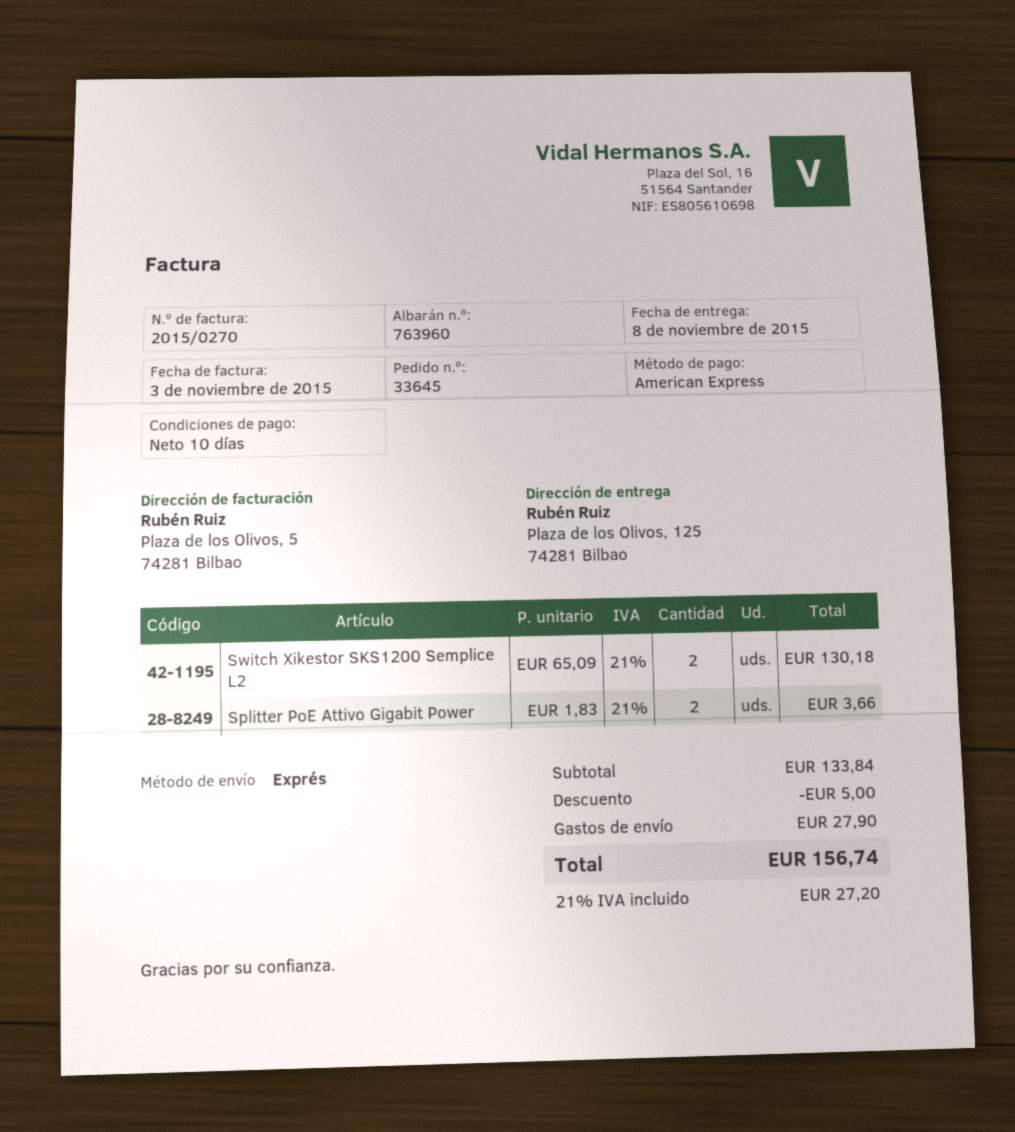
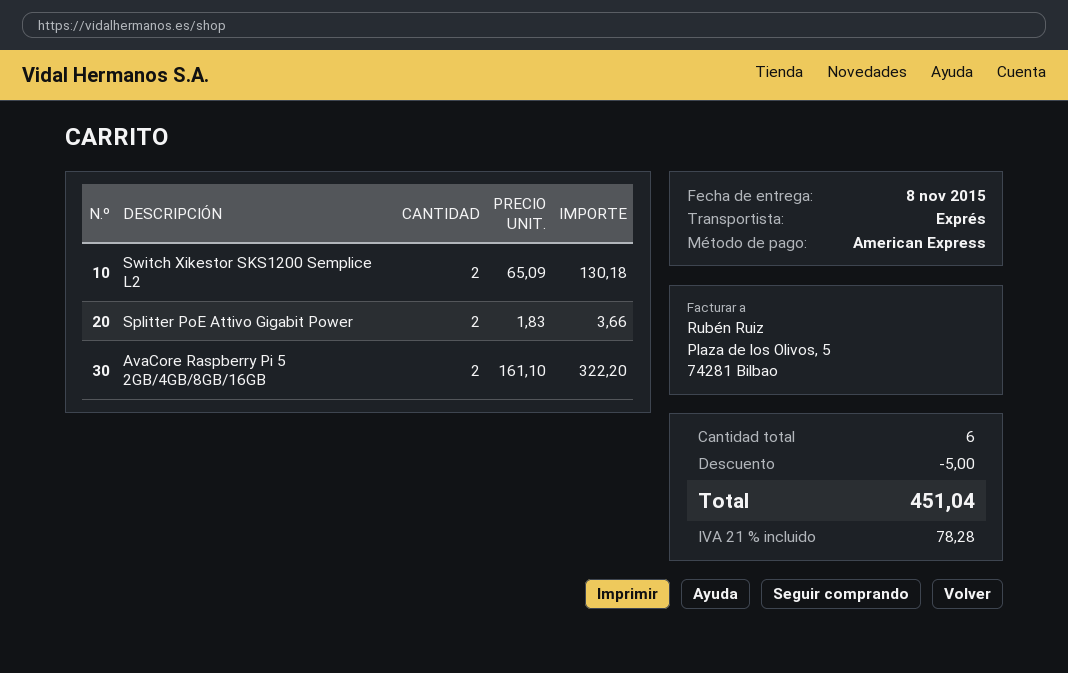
AvaCore Raspberry Pi 5 2GB/4GB/8GB/16GB: none -> 2 x 161.10 = 322.20
shipping: 27.90 -> none
tax: 21% = 27.20 -> 21% = 78.28
total: 156.74 -> 451.04

